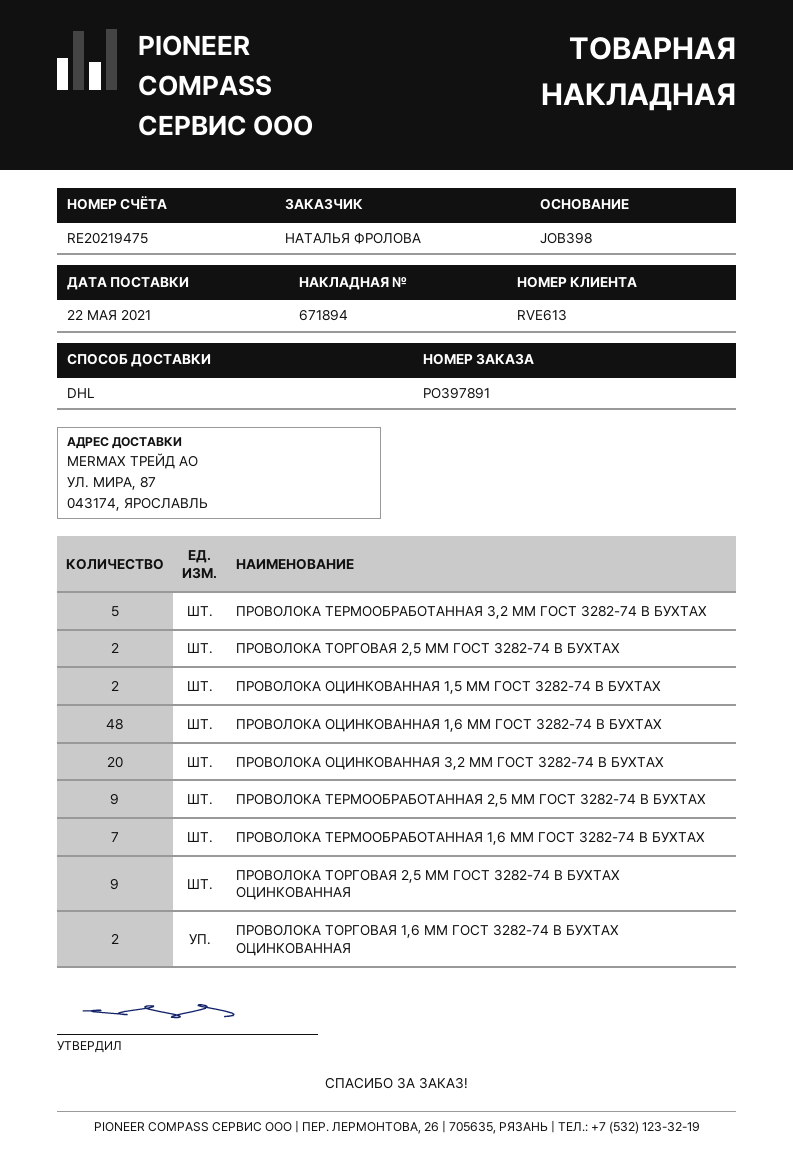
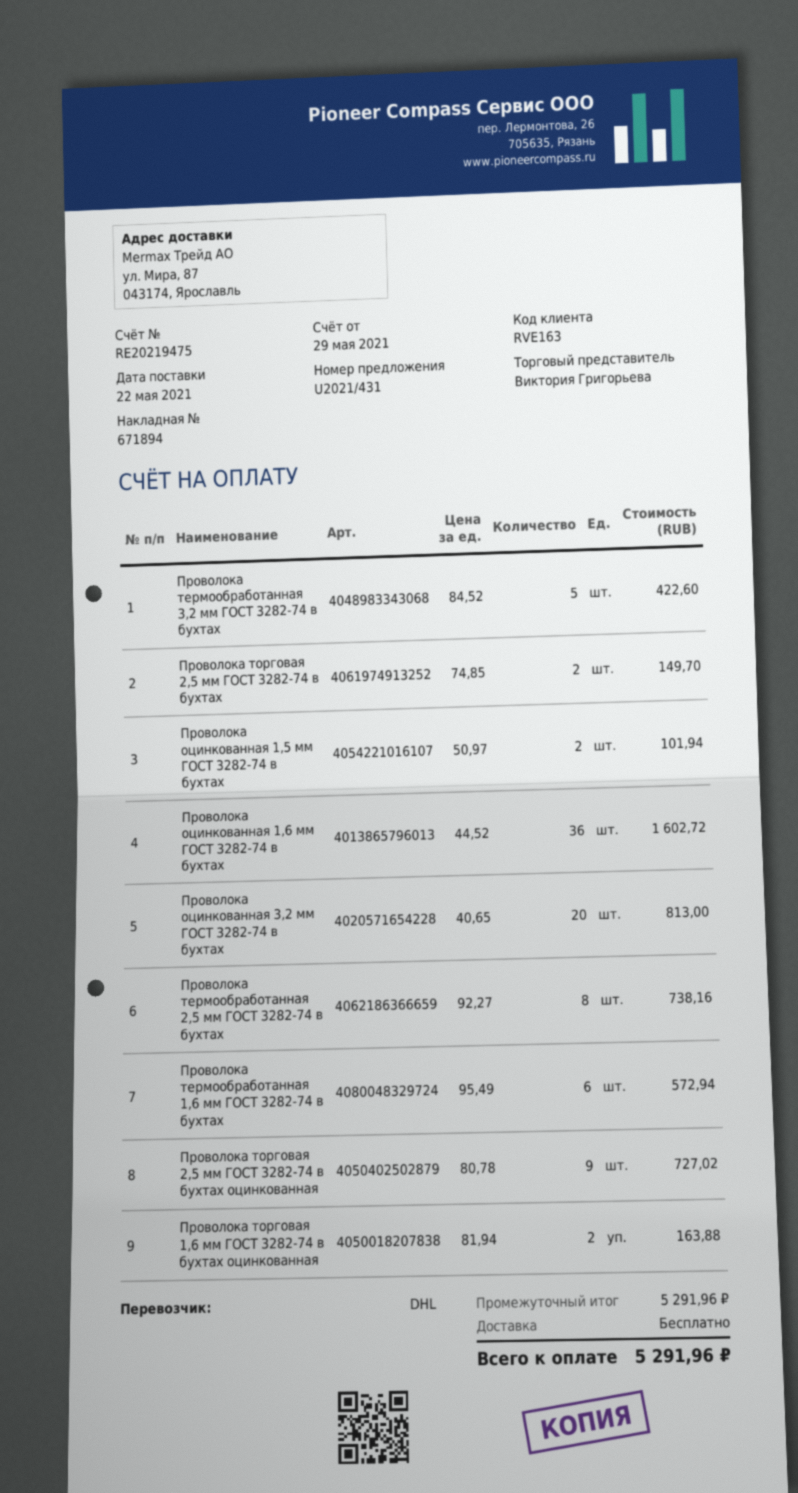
customer number: RVE613 -> RVE163
ПРОВОЛОКА ОЦИНКОВАННАЯ 1,6 ММ ГОСТ 3282-74 В БУХТАХ: 48 -> 36
ПРОВОЛОКА ТЕРМООБРАБОТАННАЯ 2,5 ММ ГОСТ 3282-74 В БУХТАХ: 9 -> 8
ПРОВОЛОКА ТЕРМООБРАБОТАННАЯ 1,6 ММ ГОСТ 3282-74 В БУХТАХ: 7 -> 6

